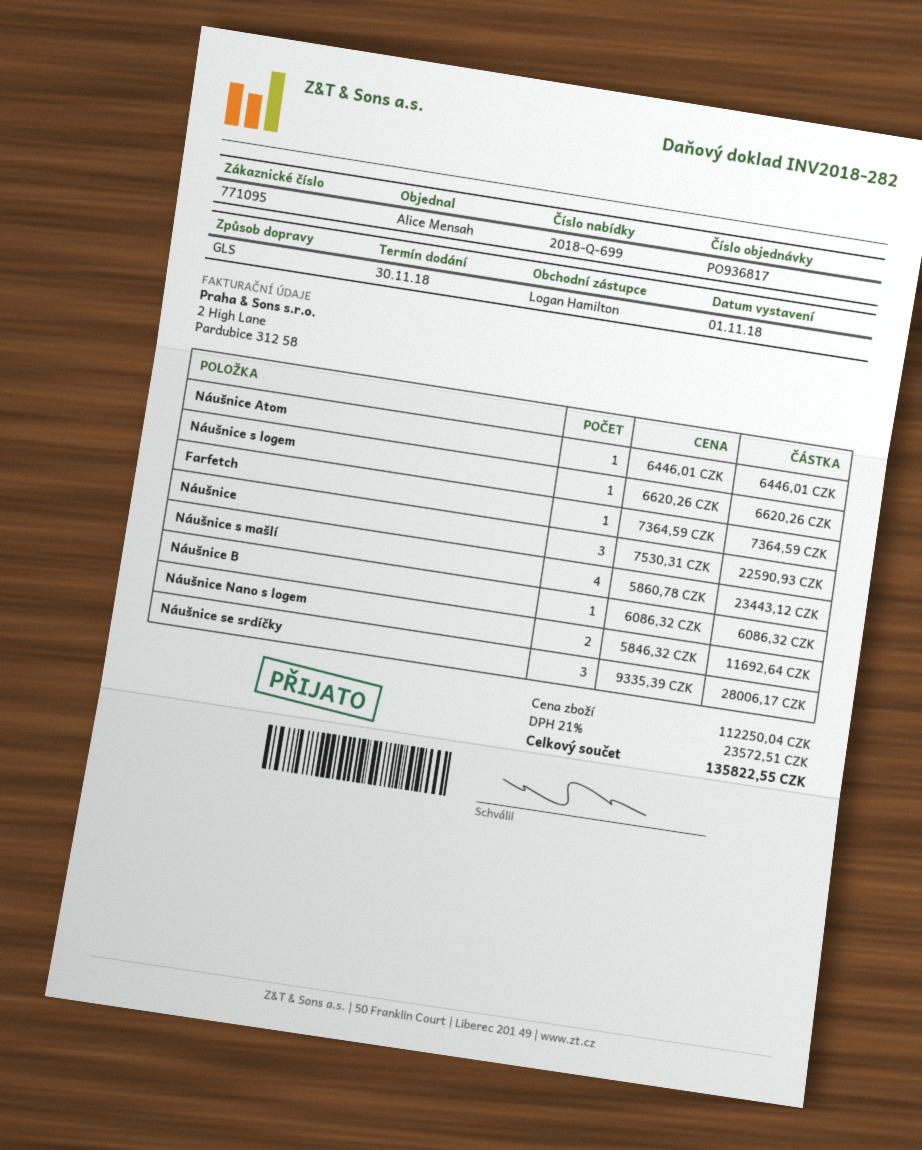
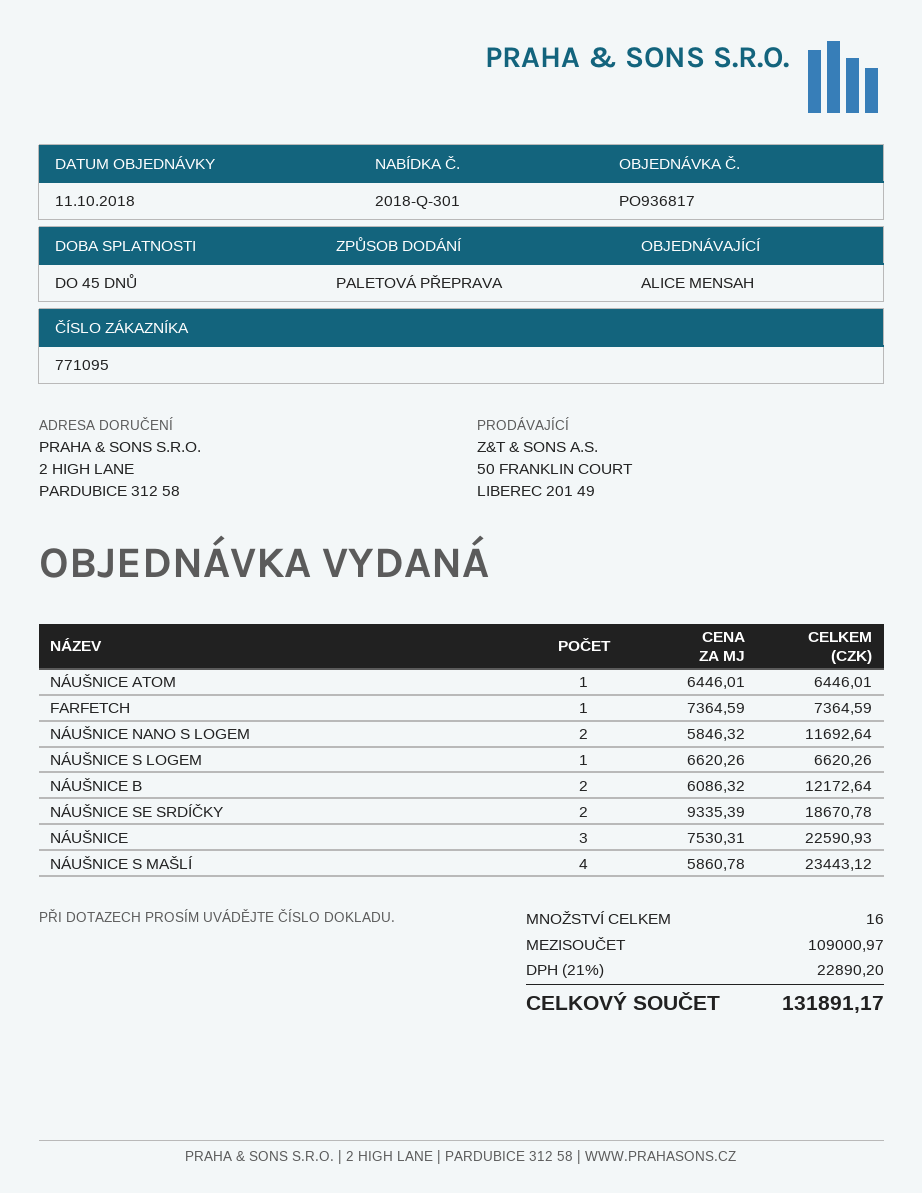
quote number: 2018-Q-699 -> 2018-Q-301
shipping method: GLS -> pallet freight
Náušnice B: 1 x 6086.32 = 6086.32 -> 2 x 6086.32 = 12172.64
Náušnice se srdíčky: 3 x 9335.39 = 28006.17 -> 2 x 9335.39 = 18670.78
subtotal: 112250.04 -> 109000.97
tax: 21% = 23572.51 -> 21% = 22890.20
total: 135822.55 -> 131891.17

